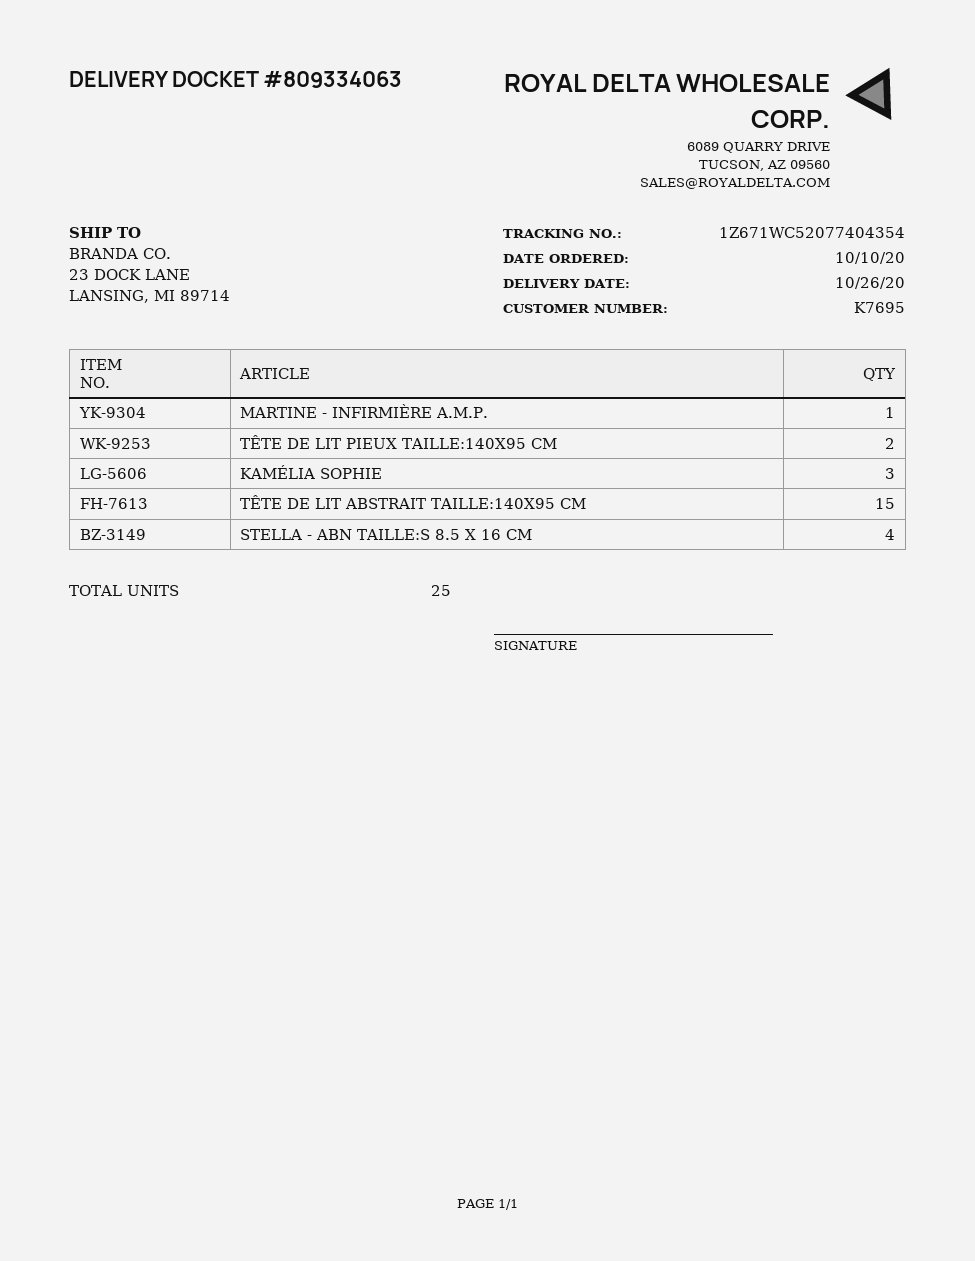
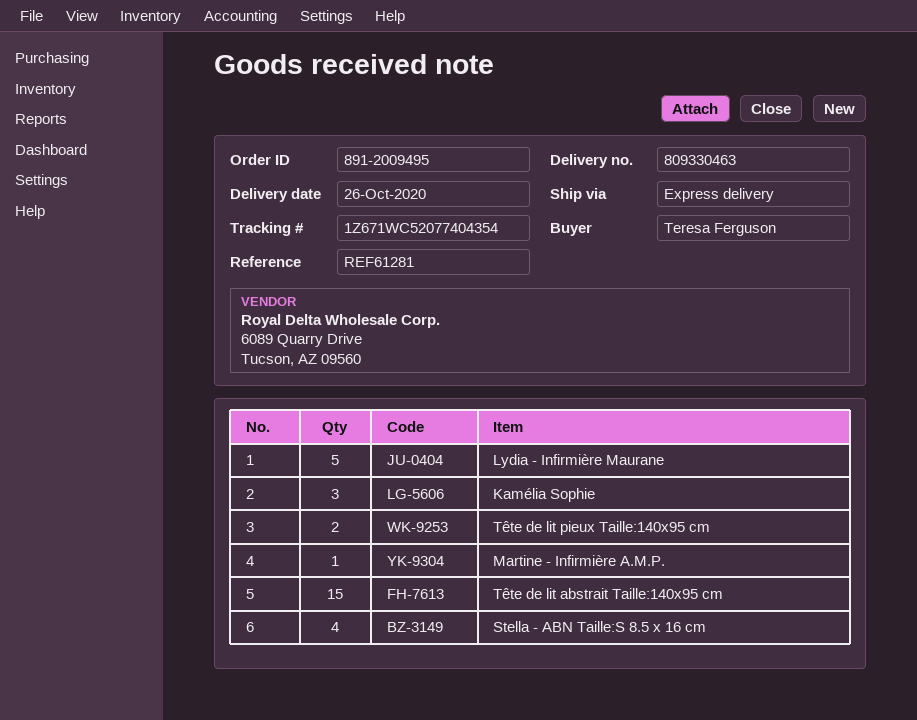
delivery note number: 809334063 -> 809330463
Lydia - Infirmière Maurane: none -> 5

